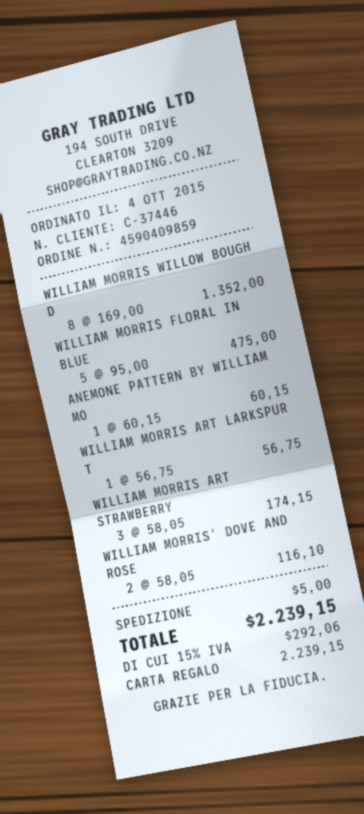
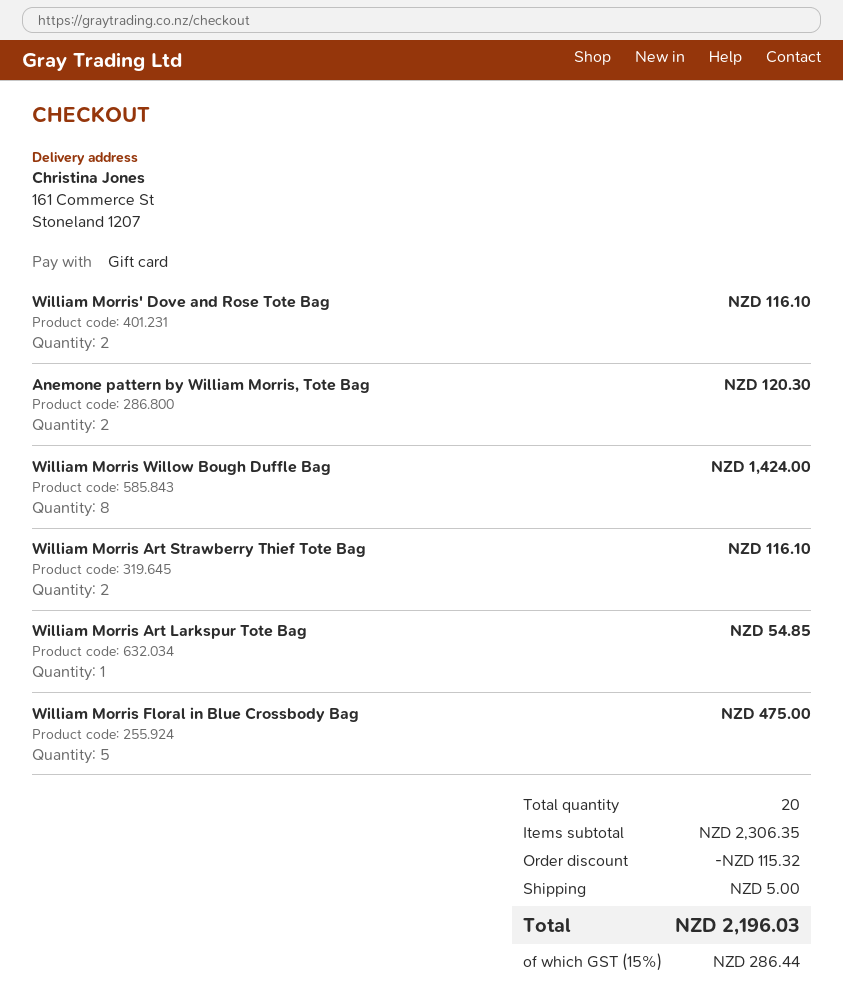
WILLIAM MORRIS WILLOW BOUGH D: 8 for 1352.00 -> 8 for 1424.00
ANEMONE PATTERN BY WILLIAM MO: 1 for 60.15 -> 2 for 120.30
WILLIAM MORRIS ART LARKSPUR T: 1 for 56.75 -> 1 for 54.85
WILLIAM MORRIS ART STRAWBERRY: 3 for 174.15 -> 2 for 116.10
discount: none -> 115.32
tax: 15% = 292.06 -> 15% = 286.44
total: 2239.15 -> 2196.03

